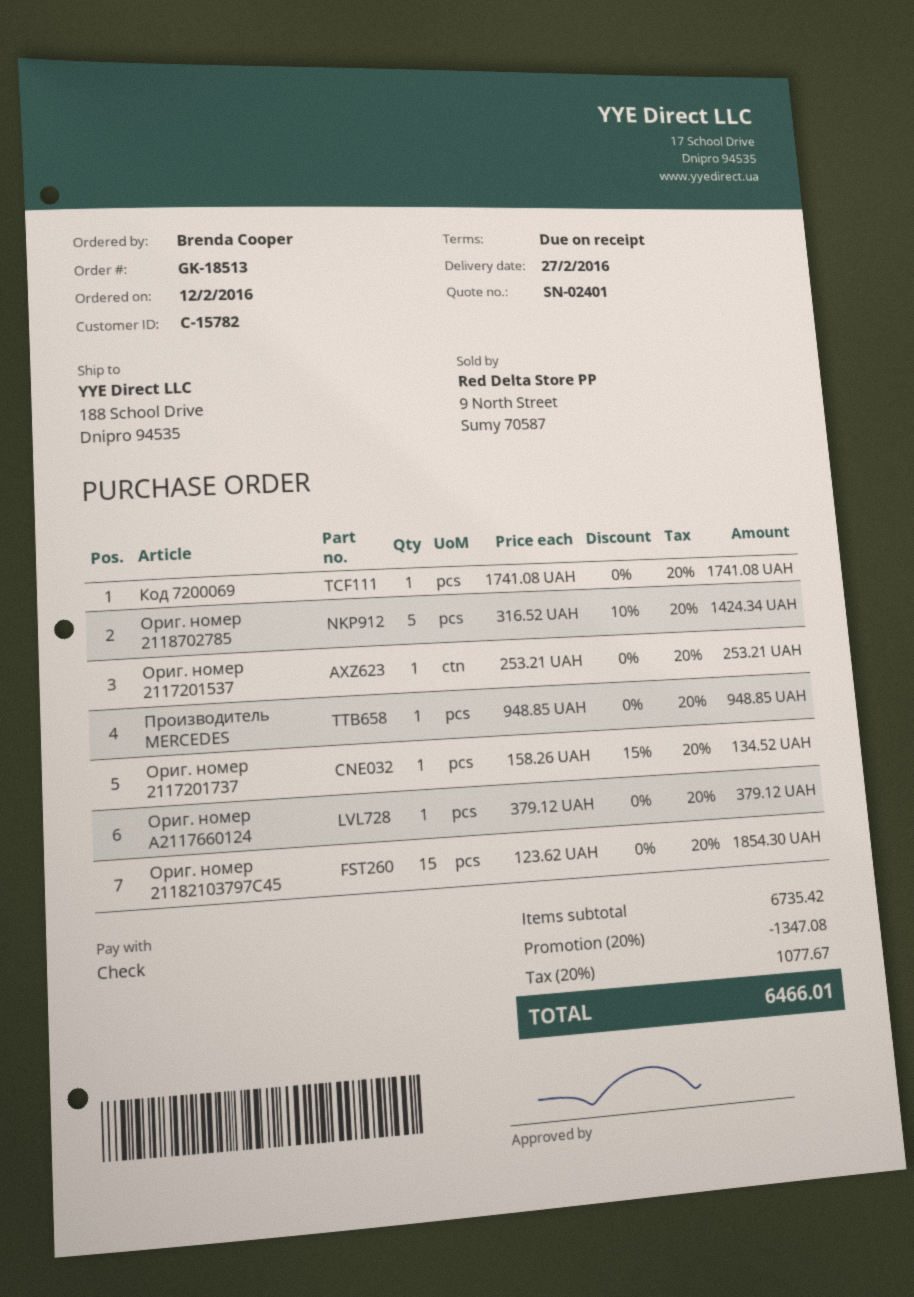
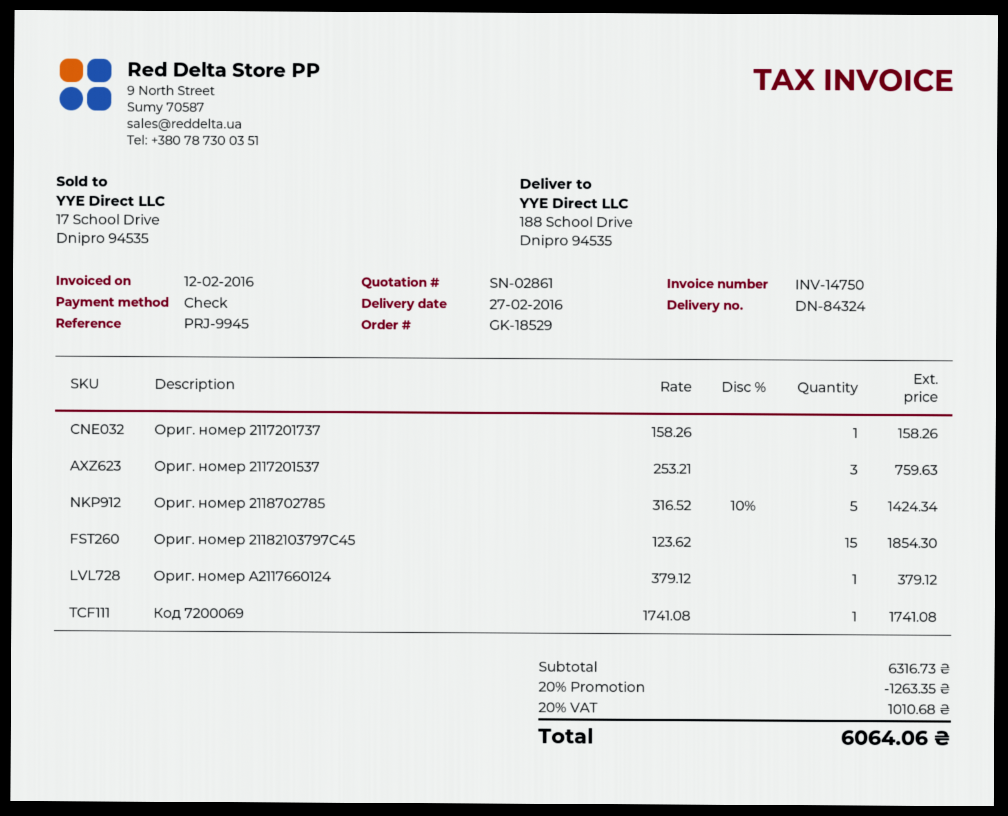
quote number: SN-02401 -> SN-02861
order number: GK-18513 -> GK-18529
Ориг. номер 2117201537: 1 x 253.21 = 253.21 -> 3 x 253.21 = 759.63
Производитель MERCEDES: 1 x 948.85 = 948.85 -> none
Ориг. номер 2117201737: 1 x 158.26 - 15% = 134.52 -> 1 x 158.26 = 158.26
subtotal: 6735.42 -> 6316.73
discount: 20% = 1347.08 -> 20% = 1263.35
tax: 20% = 1077.67 -> 20% = 1010.68
total: 6466.01 -> 6064.06

